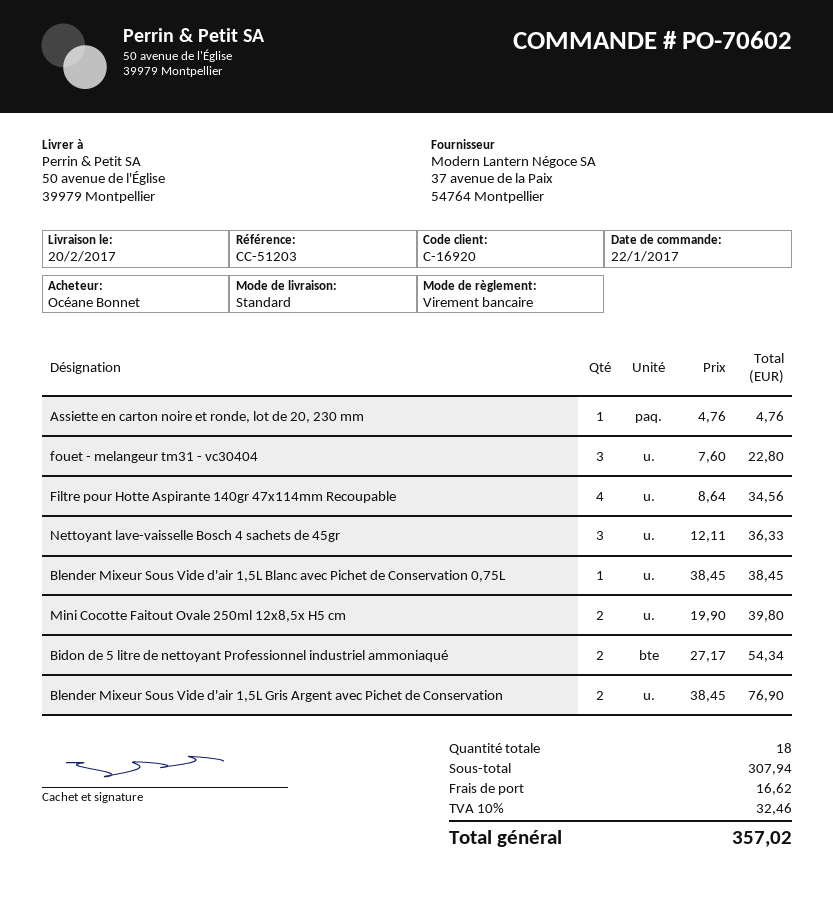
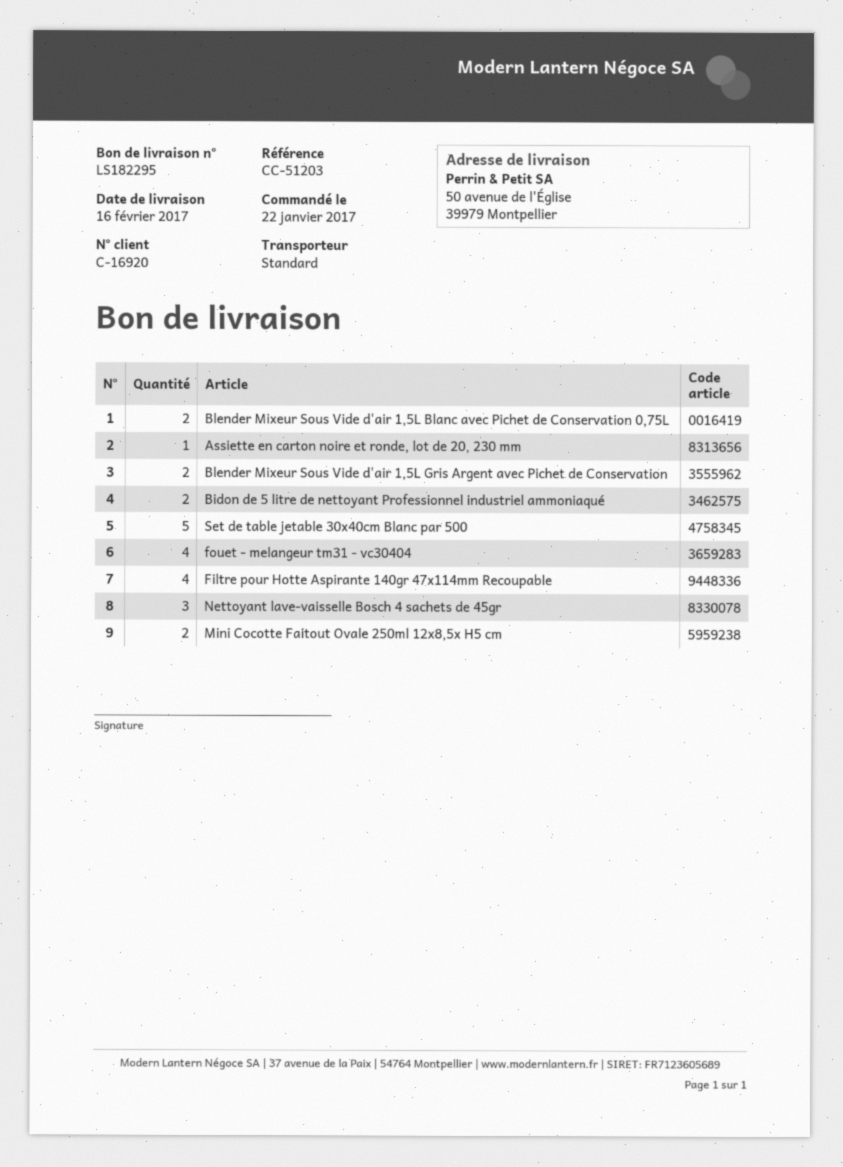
delivery date: 2017-02-20 -> 2017-02-16
fouet - melangeur tm31 - vc30404: 3 -> 4
Blender Mixeur Sous Vide d'air 1,5L Blanc avec Pichet de Conservation 0,75L: 1 -> 2
Set de table jetable 30x40cm Blanc par 500: none -> 5

